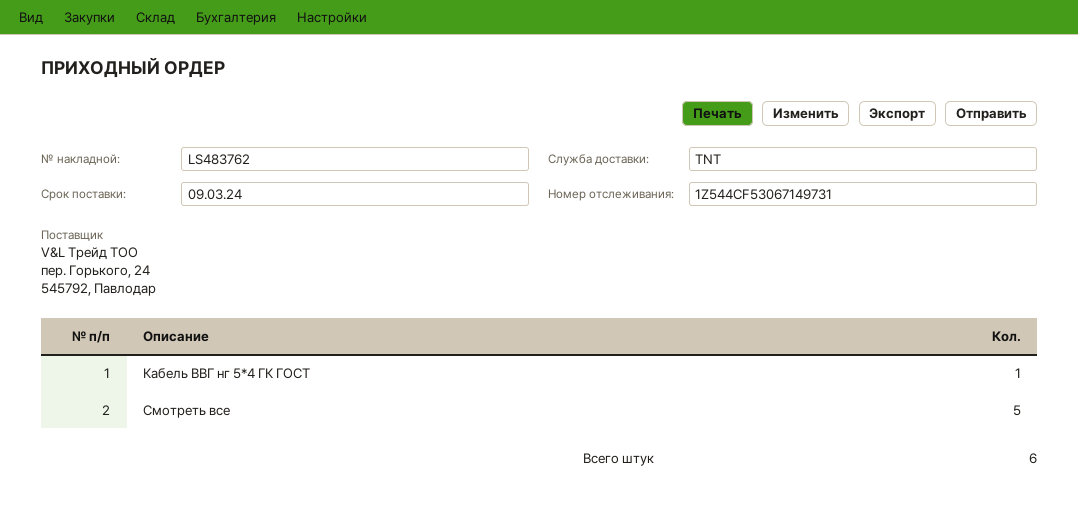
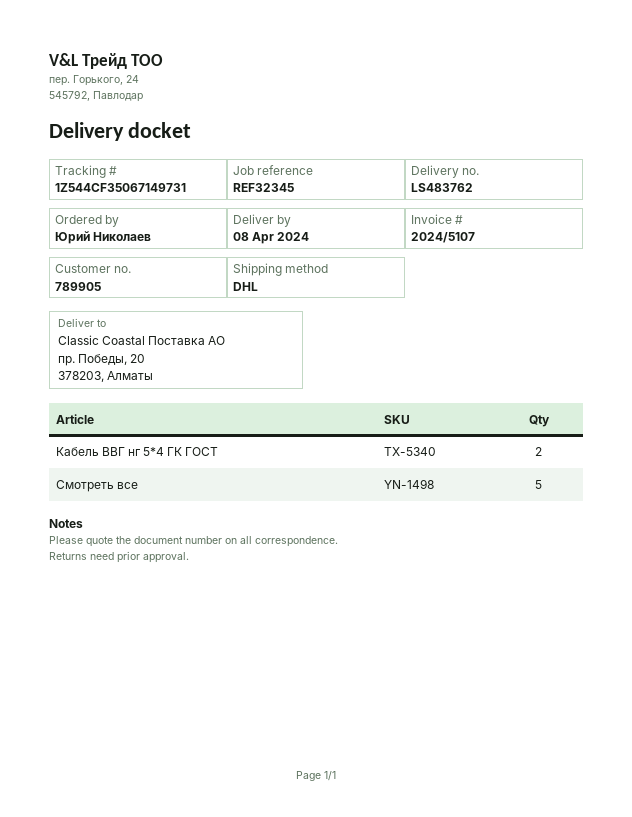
delivery date: 2024-03-09 -> 2024-04-08
shipping method: TNT -> DHL
tracking number: 1Z544CF53067149731 -> 1Z544CF35067149731
Кабель ВВГ нг 5*4 ГК ГОСТ: 1 -> 2

